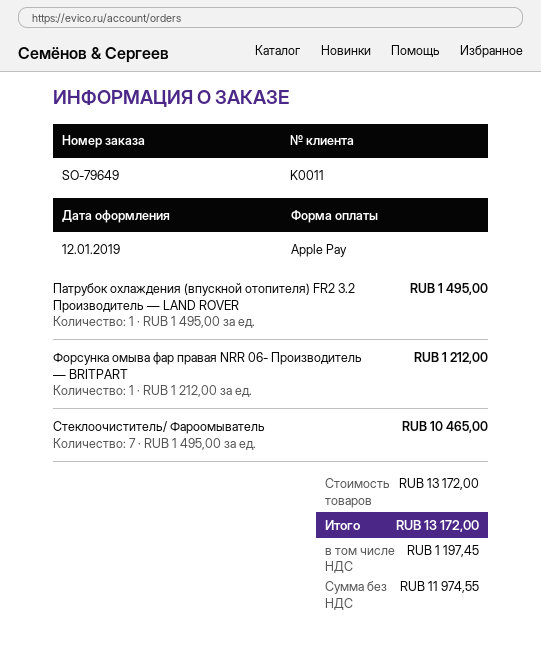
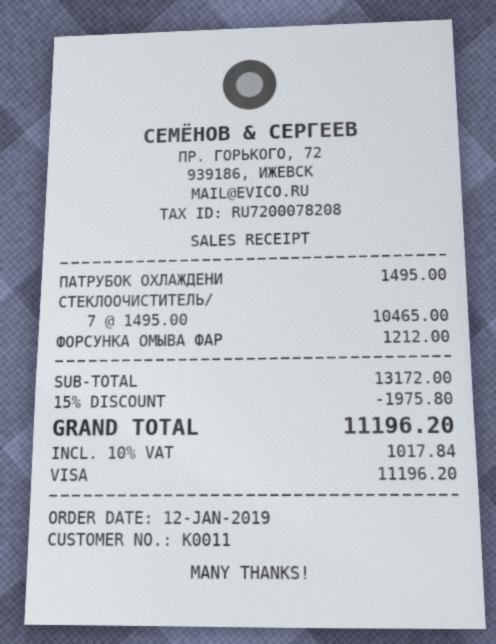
payment method: Apple Pay -> Visa
discount: none -> 15% = 1975.80
tax: 1197.45 -> 1017.84
total: 13172.00 -> 11196.20

